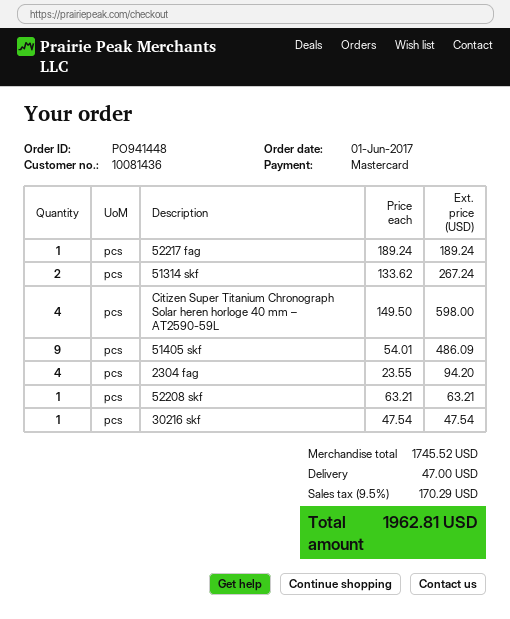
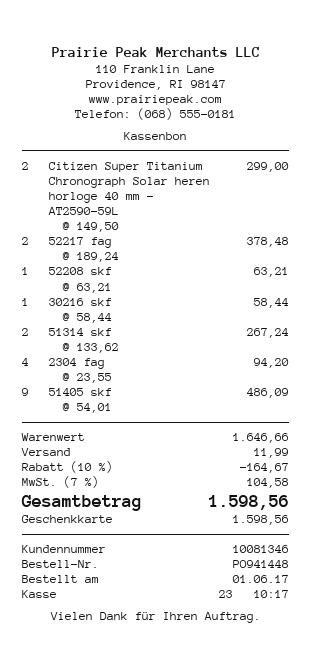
customer number: 10081436 -> 10081346
payment method: Mastercard -> gift card
52217 fag: 1 x 189.24 = 189.24 -> 2 x 189.24 = 378.48
Citizen Super Titanium Chronograph Solar heren horloge 40 mm – AT2590-59L: 4 x 149.50 = 598.00 -> 2 x 149.50 = 299.00
30216 skf: 1 x 47.54 = 47.54 -> 1 x 58.44 = 58.44
subtotal: 1745.52 -> 1646.66
discount: none -> 10% = 164.67
shipping: 47.00 -> 11.99
tax: 9.5% = 170.29 -> 7% = 104.58
total: 1962.81 -> 1598.56

